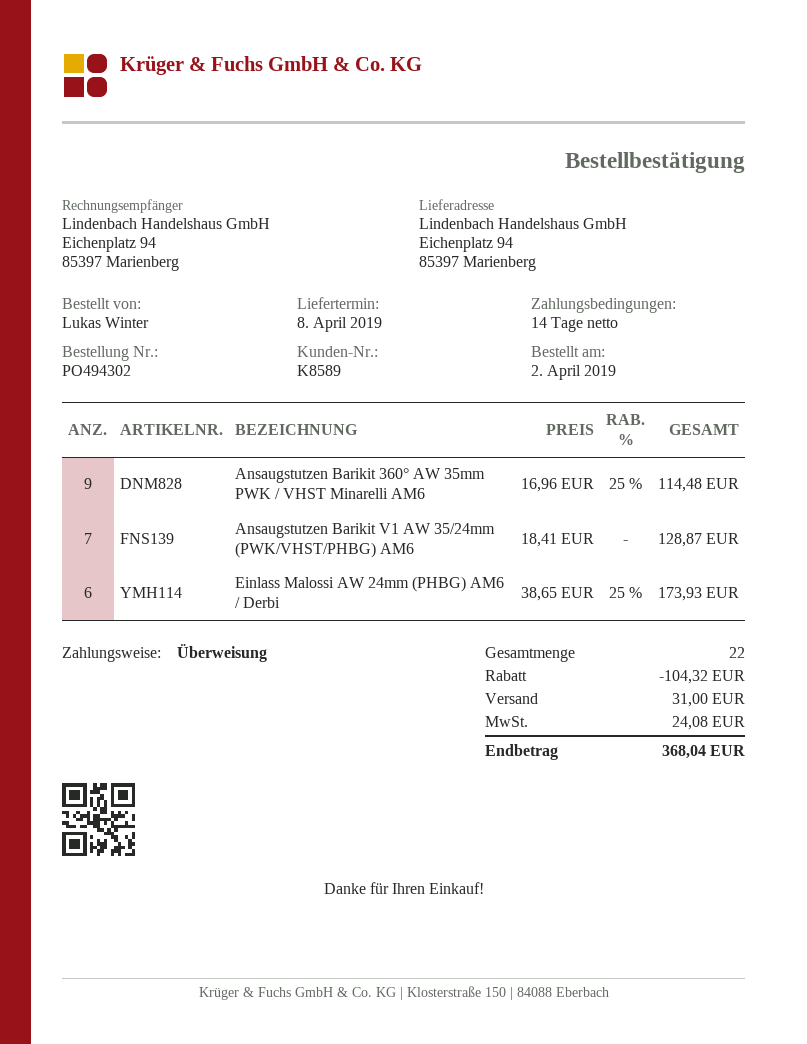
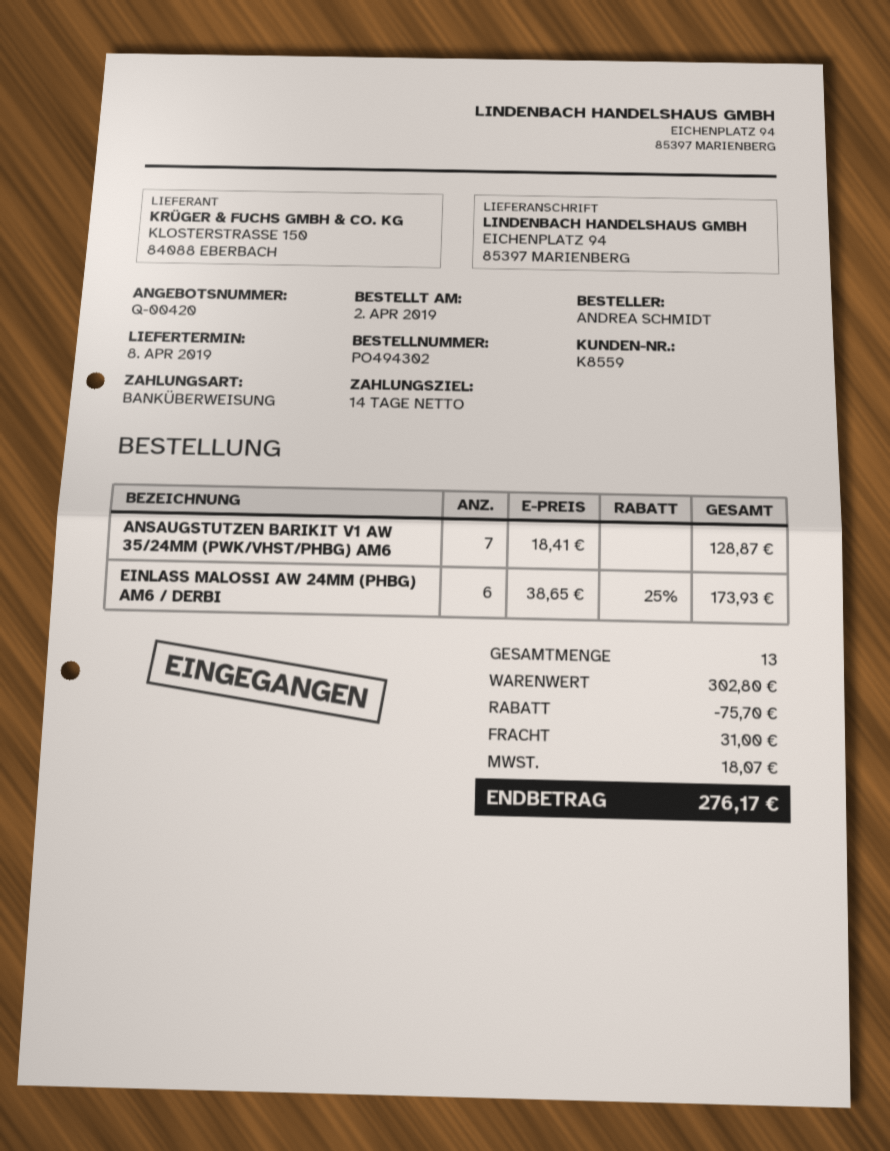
customer number: K8589 -> K8559
ordered by: Lukas Winter -> ANDREA SCHMIDT
Ansaugstutzen Barikit 360° AW 35mm PWK / VHST Minarelli AM6: 9 x 16.96 - 25% = 114.48 -> none
total quantity: 22 -> 13
discount: 104.32 -> 75.70
tax: 24.08 -> 18.07
total: 368.04 -> 276.17

